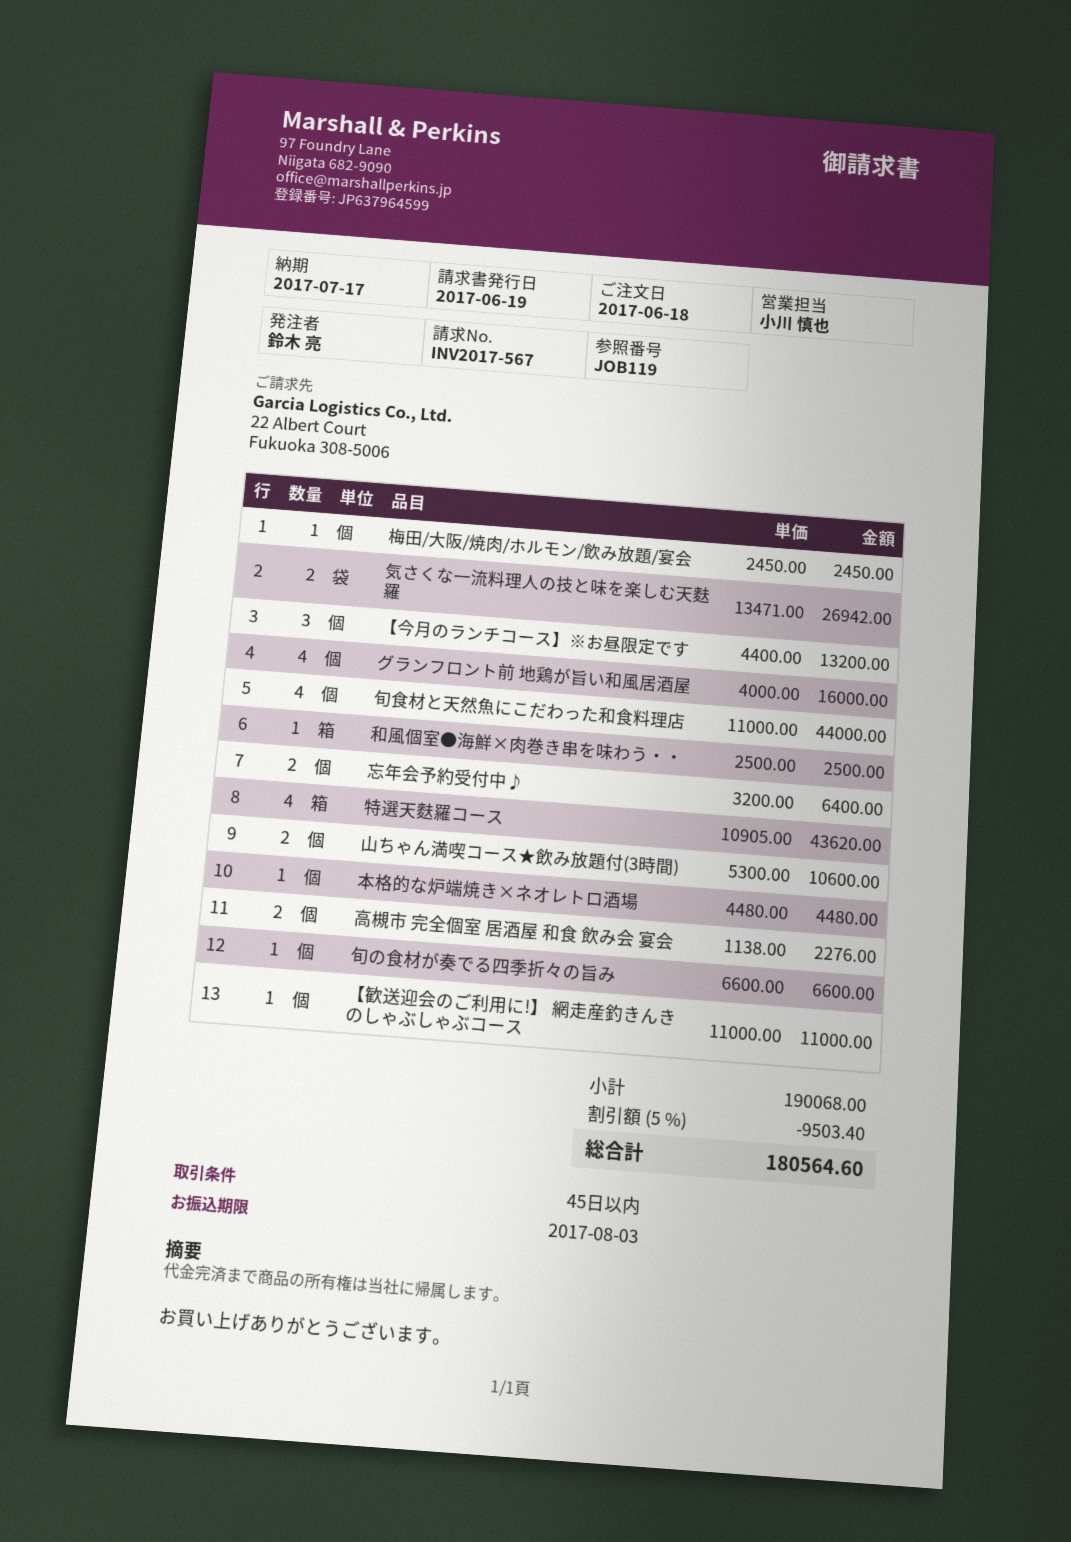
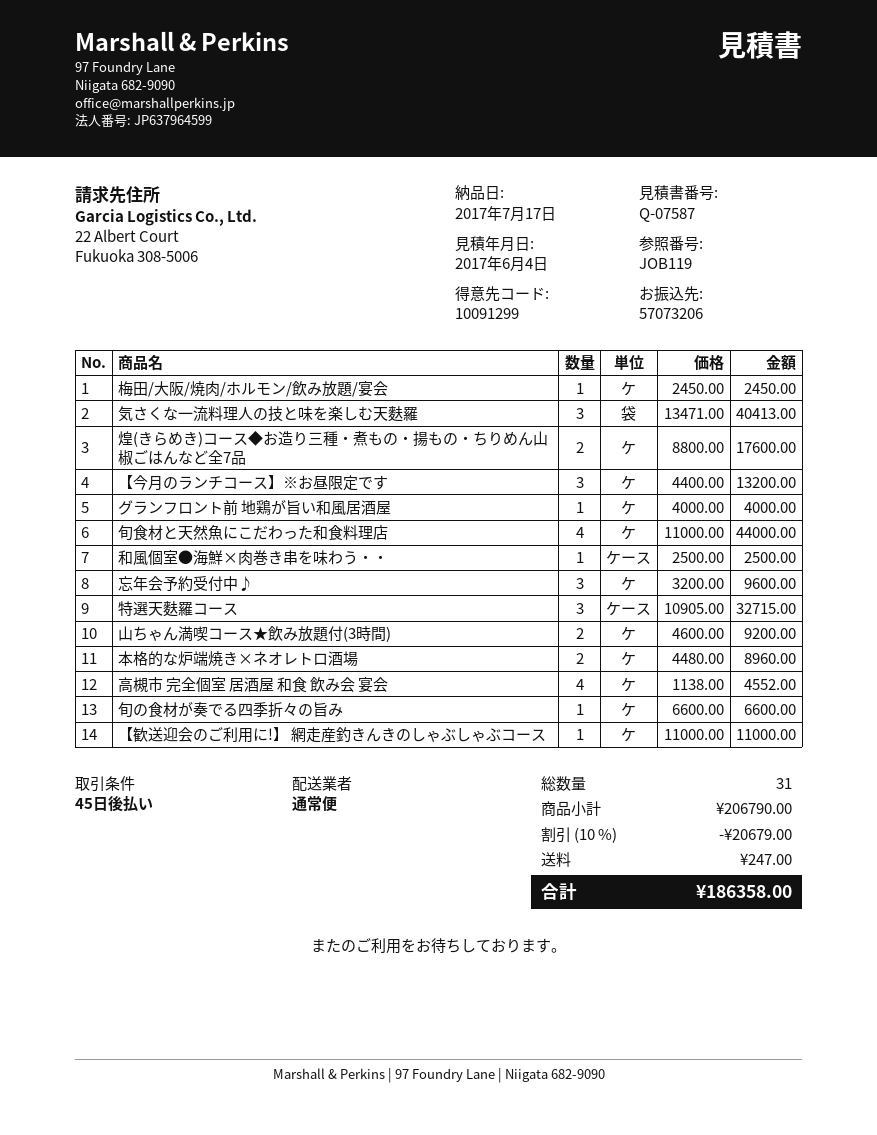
気さくな一流料理人の技と味を楽しむ天麩羅: 2 x 13471.00 = 26942.00 -> 3 x 13471.00 = 40413.00
グランフロント前 地鶏が旨い和風居酒屋: 4 x 4000.00 = 16000.00 -> 1 x 4000.00 = 4000.00
忘年会予約受付中♪: 2 x 3200.00 = 6400.00 -> 3 x 3200.00 = 9600.00
特選天麩羅コース: 4 x 10905.00 = 43620.00 -> 3 x 10905.00 = 32715.00
山ちゃん満喫コース★飲み放題付(3時間): 2 x 5300.00 = 10600.00 -> 2 x 4600.00 = 9200.00
本格的な炉端焼き×ネオレトロ酒場: 1 x 4480.00 = 4480.00 -> 2 x 4480.00 = 8960.00
高槻市 完全個室 居酒屋 和食 飲み会 宴会: 2 x 1138.00 = 2276.00 -> 4 x 1138.00 = 4552.00
煌(きらめき)コース◆お造り三種・煮もの・揚もの・ちりめん山椒ごはんなど全7品: none -> 2 x 8800.00 = 17600.00
subtotal: 190068.00 -> 206790.00
discount: 5% = 9503.40 -> 10% = 20679.00
shipping: none -> 247.00
total: 180564.60 -> 186358.00

